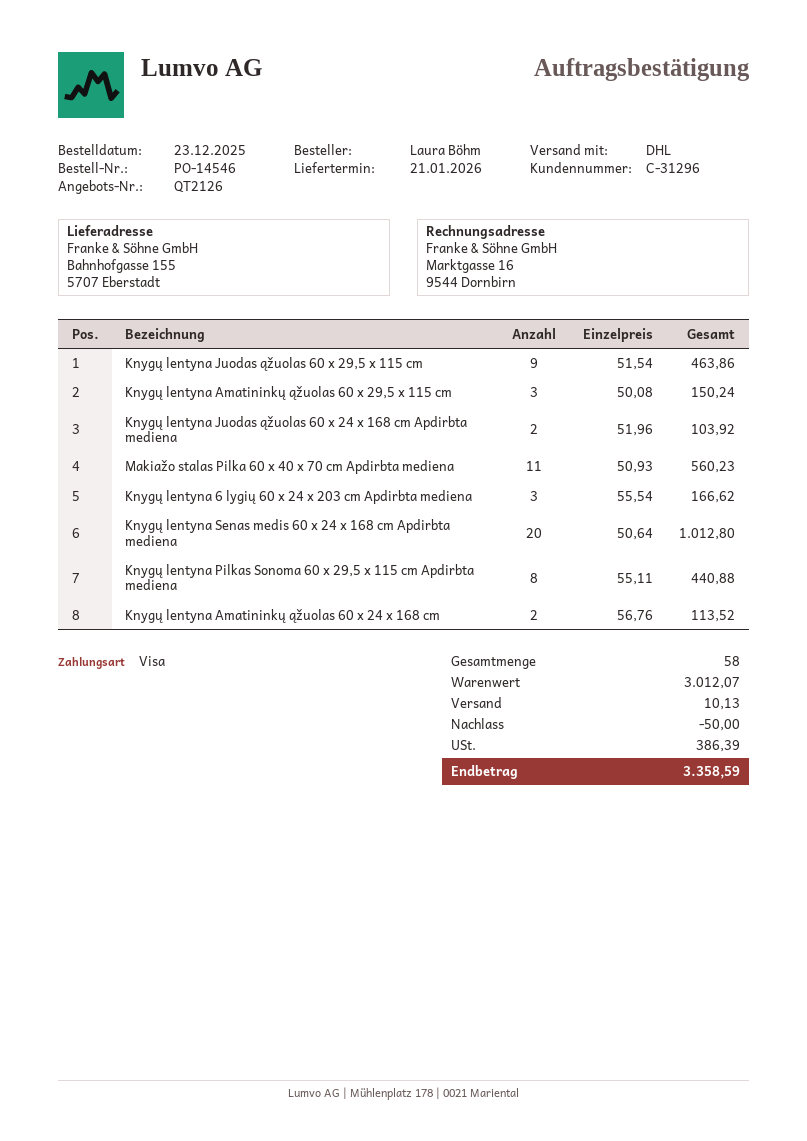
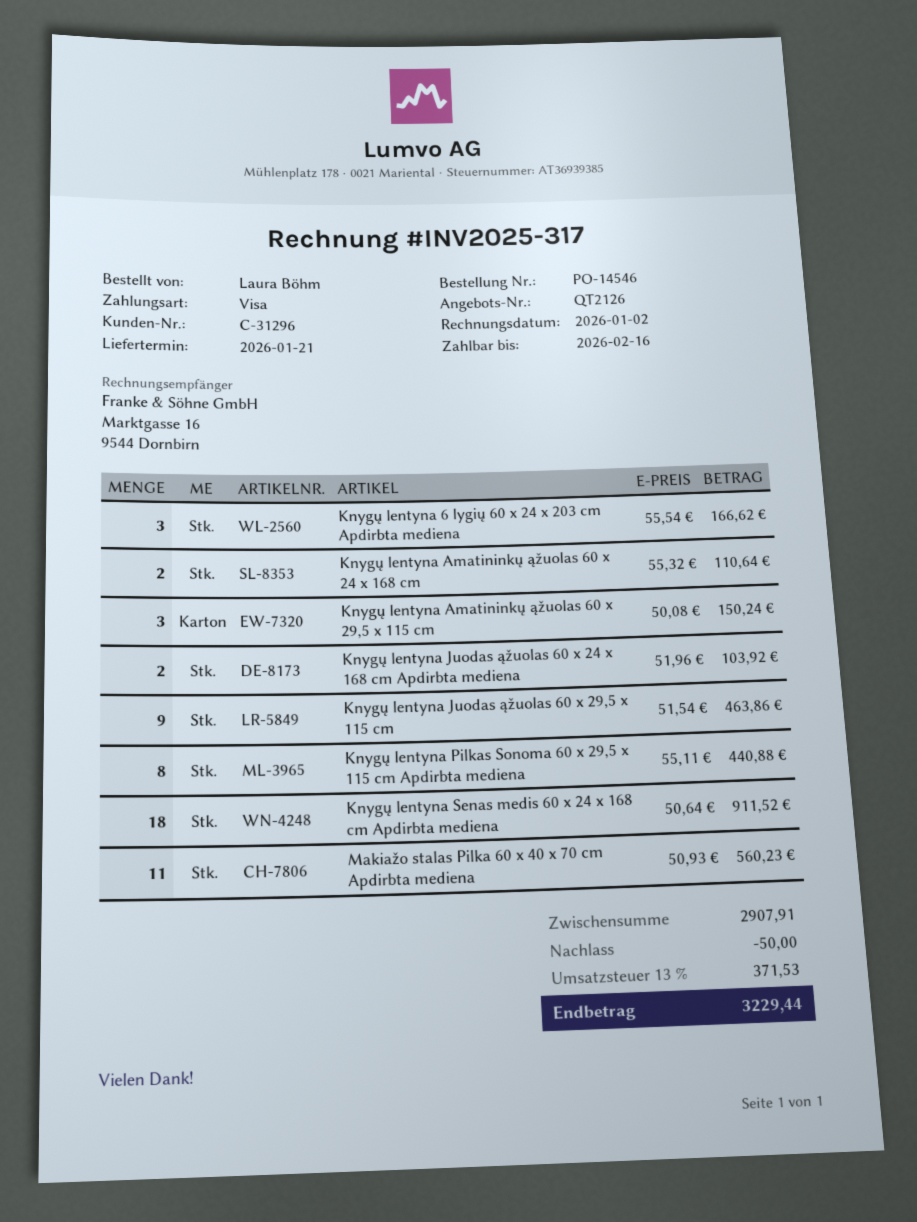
Knygų lentyna Senas medis 60 x 24 x 168 cm Apdirbta mediena: 20 x 50.64 = 1012.80 -> 18 x 50.64 = 911.52
Knygų lentyna Amatininkų ąžuolas 60 x 24 x 168 cm: 2 x 56.76 = 113.52 -> 2 x 55.32 = 110.64
subtotal: 3012.07 -> 2907.91
shipping: 10.13 -> none
tax: 386.39 -> 371.53
total: 3358.59 -> 3229.44

